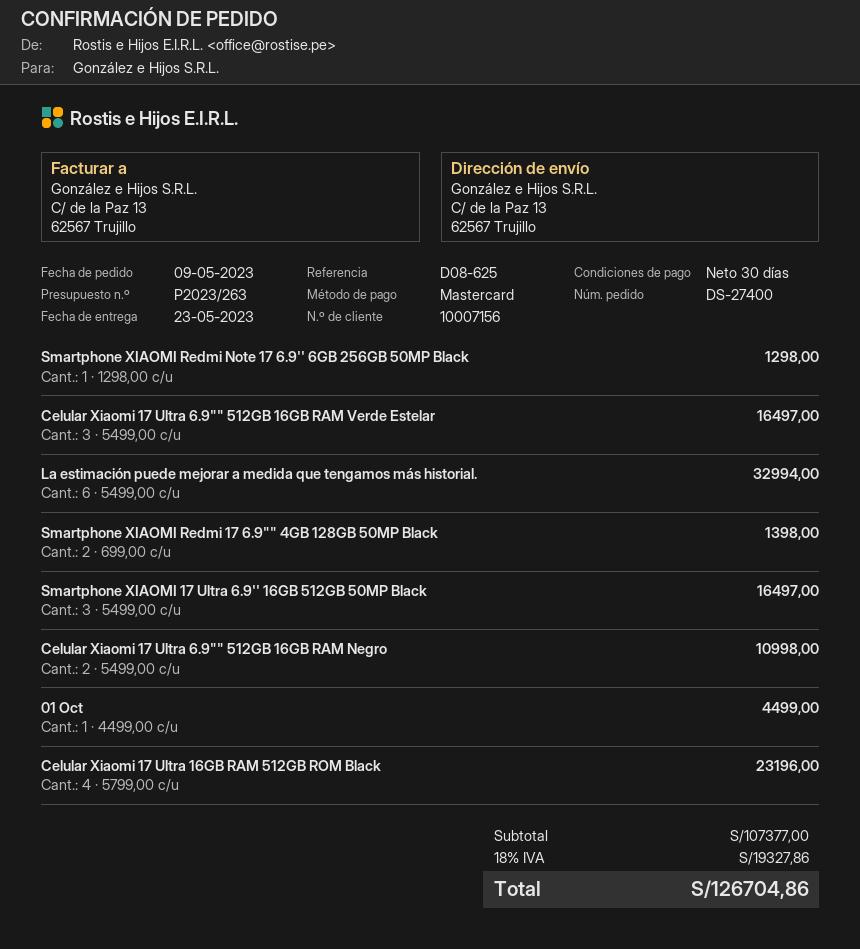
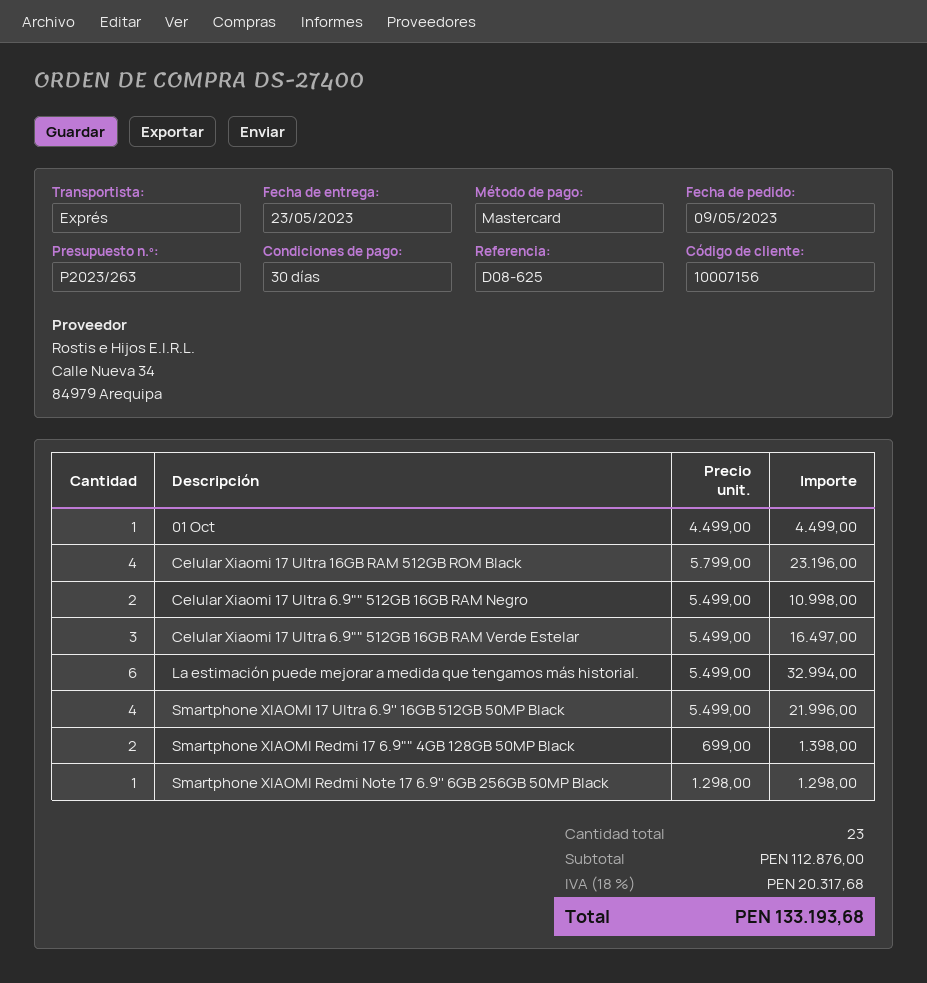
Smartphone XIAOMI 17 Ultra 6.9'' 16GB 512GB 50MP Black: 3 x 5499.00 = 16497.00 -> 4 x 5499.00 = 21996.00
subtotal: 107377.00 -> 112876.00
tax: 18% = 19327.86 -> 18% = 20317.68
total: 126704.86 -> 133193.68

